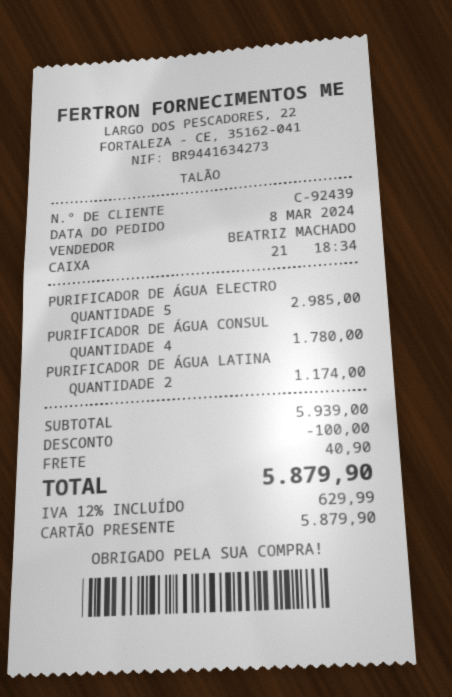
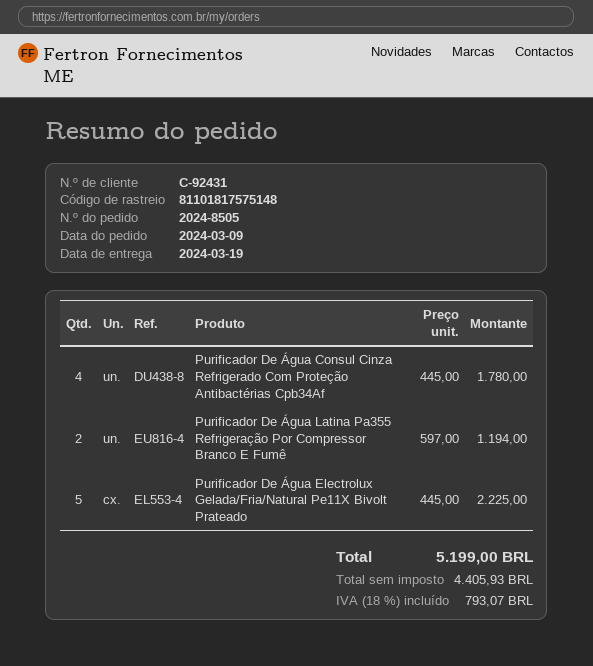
order date: 2024-03-08 -> 2024-03-09
customer number: C-92439 -> C-92431
PURIFICADOR DE ÁGUA ELECTRO: 5 for 2985.00 -> 5 for 2225.00
PURIFICADOR DE ÁGUA LATINA: 2 for 1174.00 -> 2 for 1194.00
discount: 100.00 -> none
shipping: 40.90 -> none
tax: 12% = 629.99 -> 18% = 793.07
total: 5879.90 -> 5199.00

